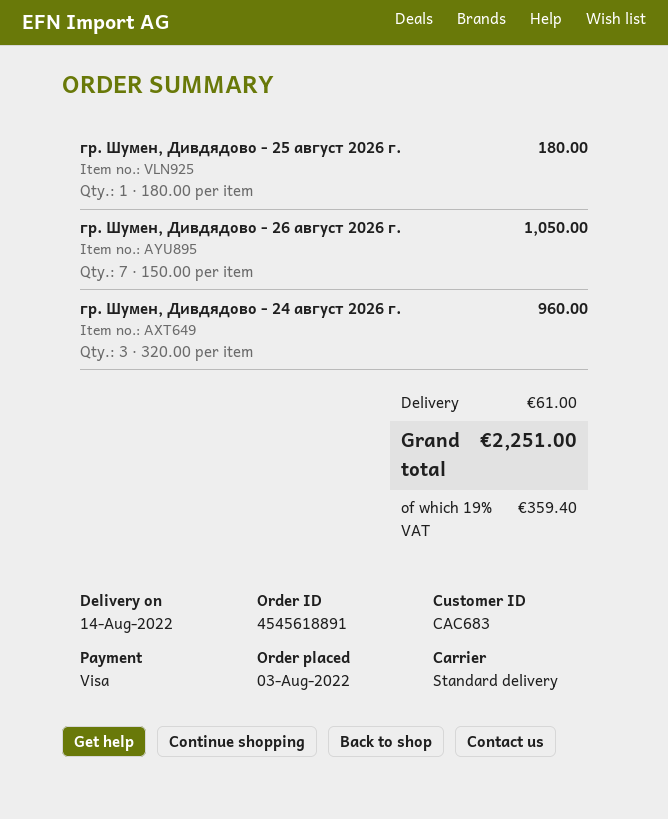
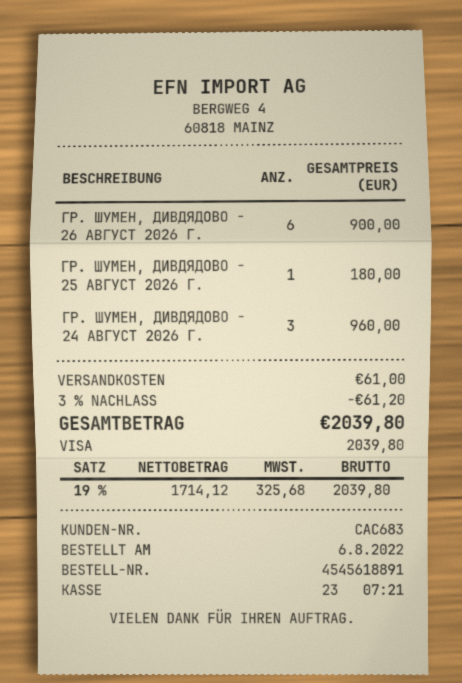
order date: 2022-08-03 -> 2022-08-06
гр. Шумен, Дивдядово - 26 август 2026 г.: 7 for 1050.00 -> 6 for 900.00
discount: none -> 3% = 61.20
tax: 19% = 359.40 -> 19% = 325.68
total: 2251.00 -> 2039.80

